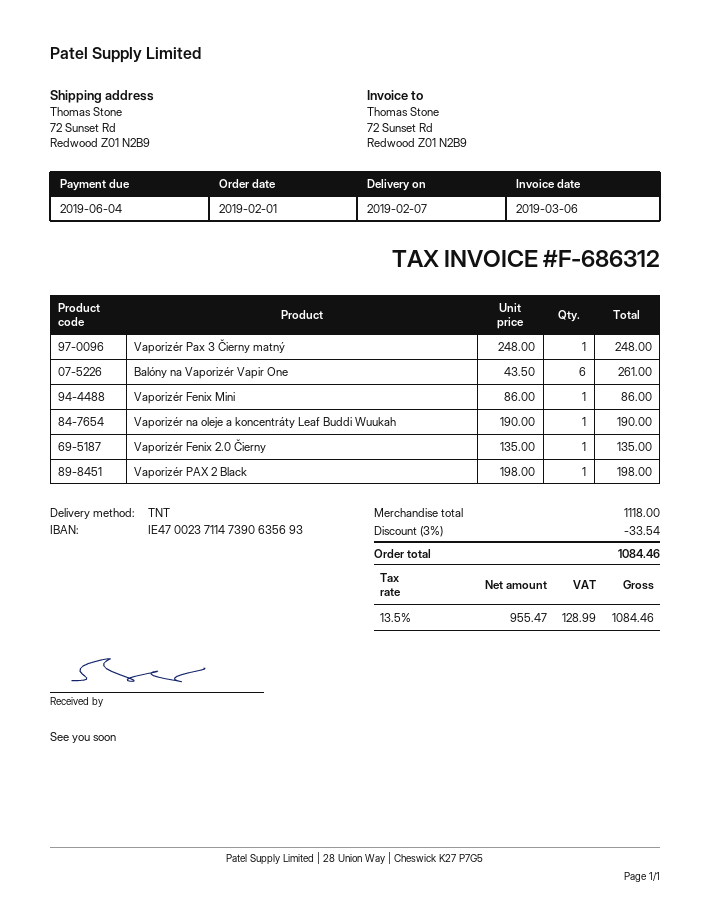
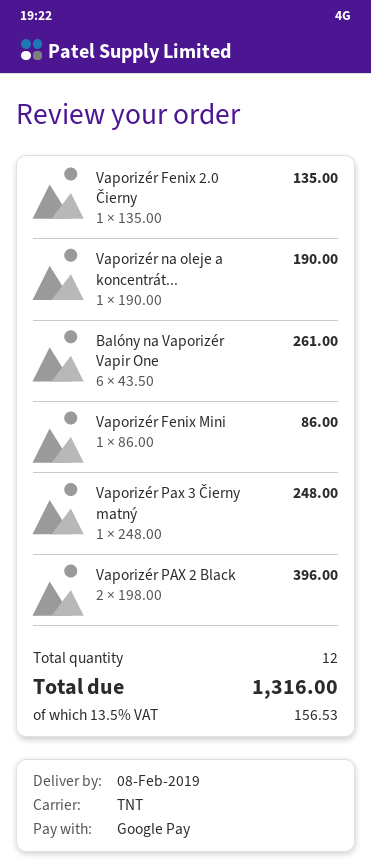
delivery date: 2019-02-07 -> 2019-02-08
Vaporizér PAX 2 Black: 1 x 198.00 = 198.00 -> 2 x 198.00 = 396.00
discount: 3% = 33.54 -> none
tax: 13.5% = 128.99 -> 13.5% = 156.53
total: 1084.46 -> 1316.00

